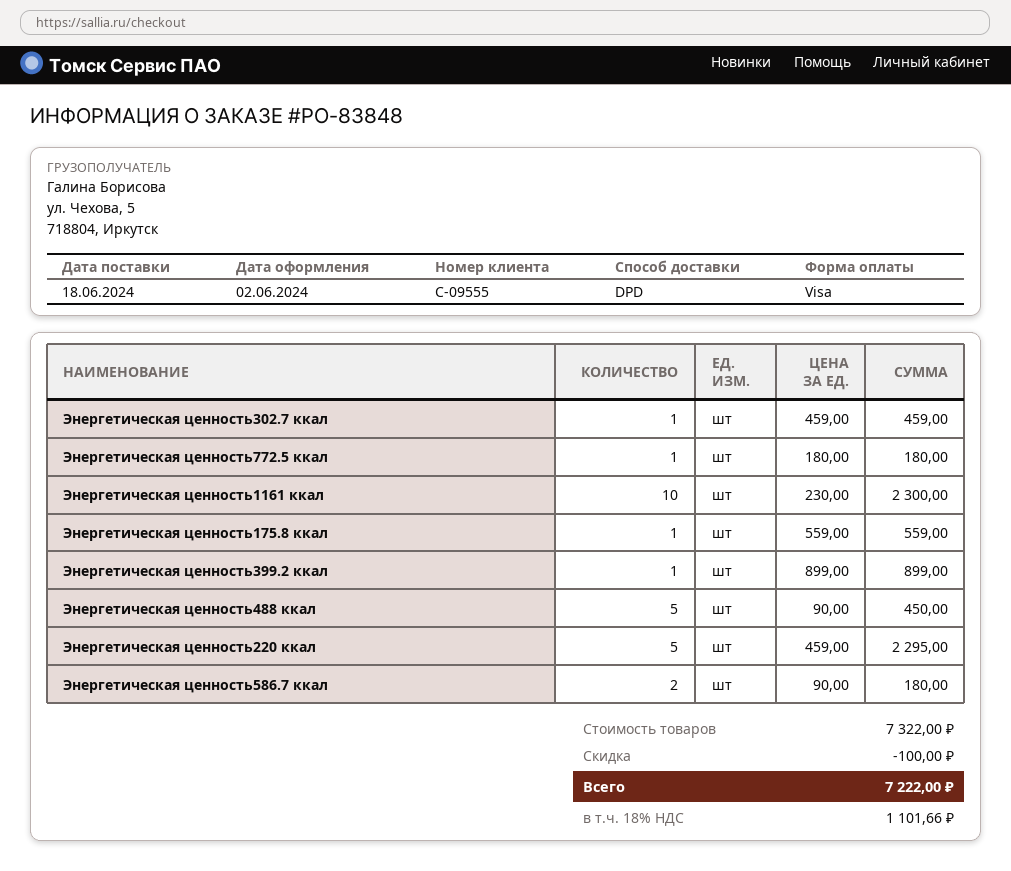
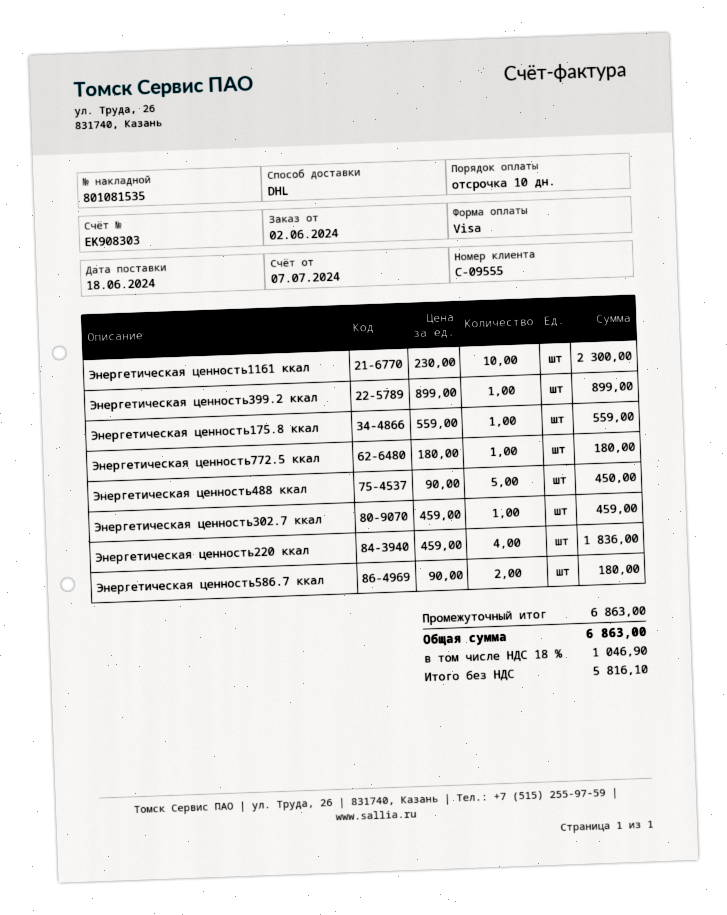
shipping method: DPD -> DHL
Энергетическая ценность220 ккал: 5 x 459.00 = 2295.00 -> 4 x 459.00 = 1836.00
subtotal: 7322.00 -> 6863.00
discount: 100.00 -> none
tax: 18% = 1101.66 -> 18% = 1046.90
total: 7222.00 -> 6863.00

